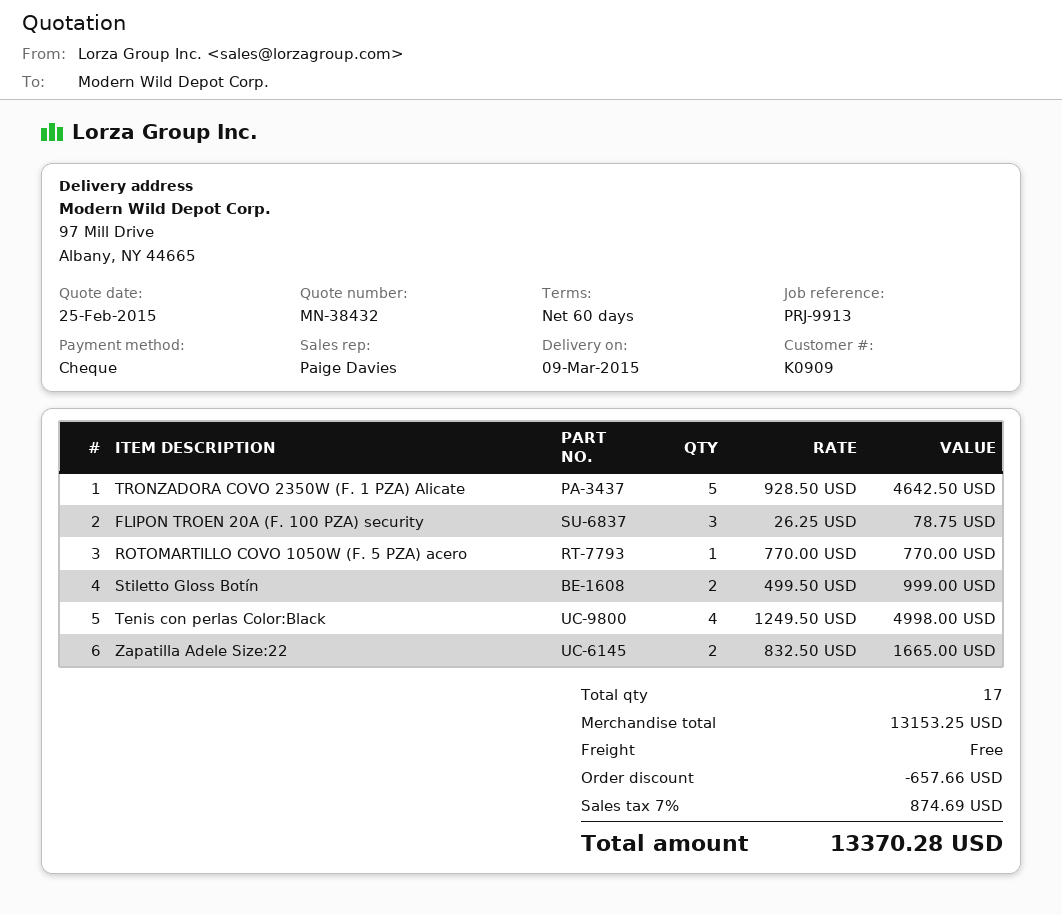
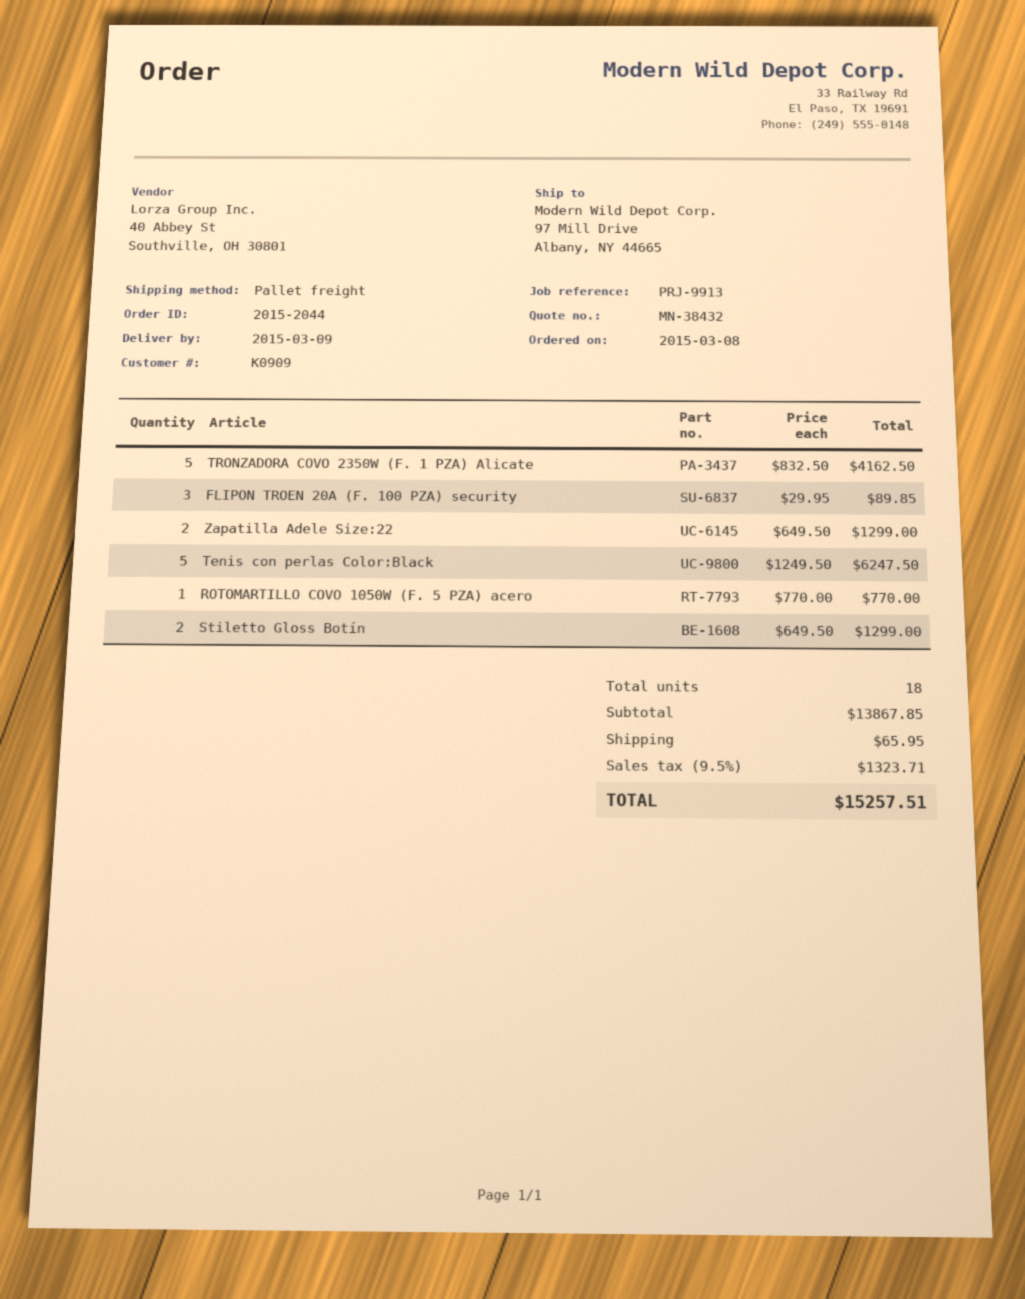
TRONZADORA COVO 2350W (F. 1 PZA) Alicate: 5 x 928.50 = 4642.50 -> 5 x 832.50 = 4162.50
FLIPON TROEN 20A (F. 100 PZA) security: 3 x 26.25 = 78.75 -> 3 x 29.95 = 89.85
Stiletto Gloss Botín: 2 x 499.50 = 999.00 -> 2 x 649.50 = 1299.00
Tenis con perlas Color:Black: 4 x 1249.50 = 4998.00 -> 5 x 1249.50 = 6247.50
Zapatilla Adele Size:22: 2 x 832.50 = 1665.00 -> 2 x 649.50 = 1299.00
total quantity: 17 -> 18
subtotal: 13153.25 -> 13867.85
discount: 657.66 -> none
shipping: 0.00 -> 65.95
tax: 7% = 874.69 -> 9.5% = 1323.71
total: 13370.28 -> 15257.51

